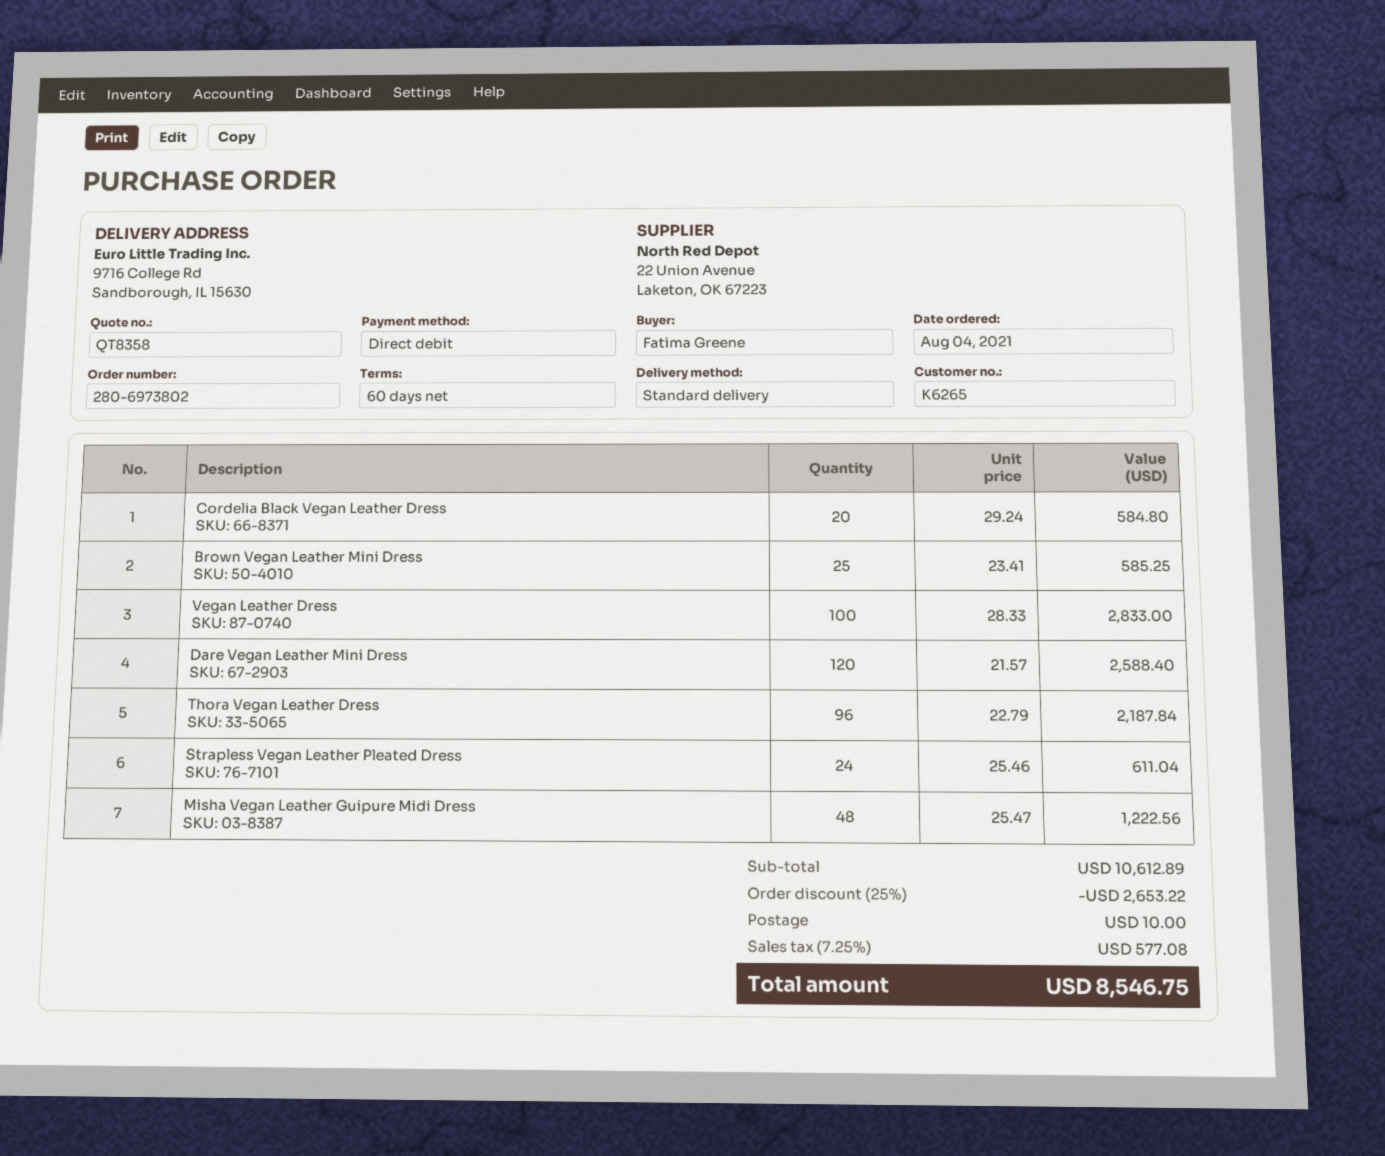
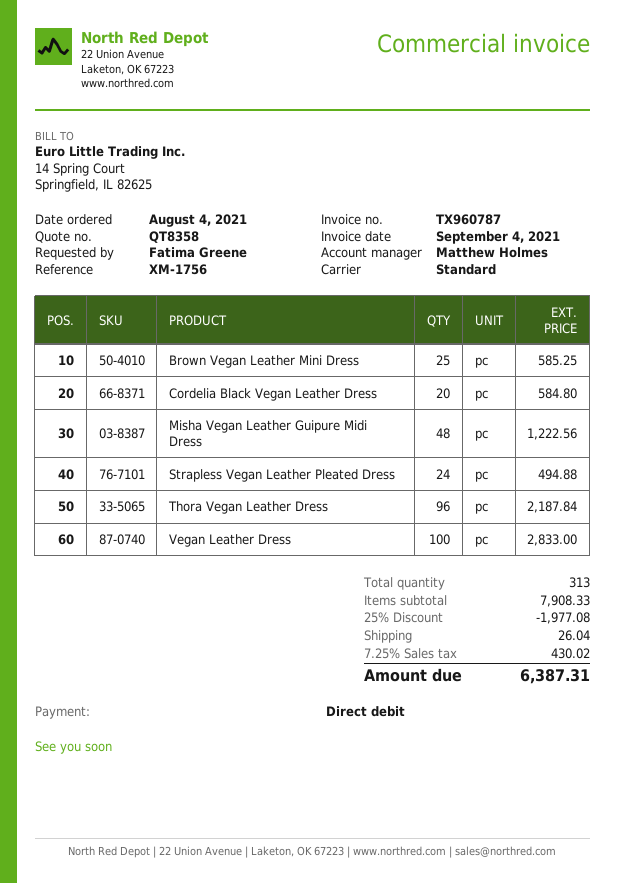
Dare Vegan Leather Mini Dress: 120 for 2588.40 -> none
Strapless Vegan Leather Pleated Dress: 24 for 611.04 -> 24 for 494.88
subtotal: 10612.89 -> 7908.33
discount: 25% = 2653.22 -> 25% = 1977.08
shipping: 10.00 -> 26.04
tax: 7.25% = 577.08 -> 7.25% = 430.02
total: 8546.75 -> 6387.31

